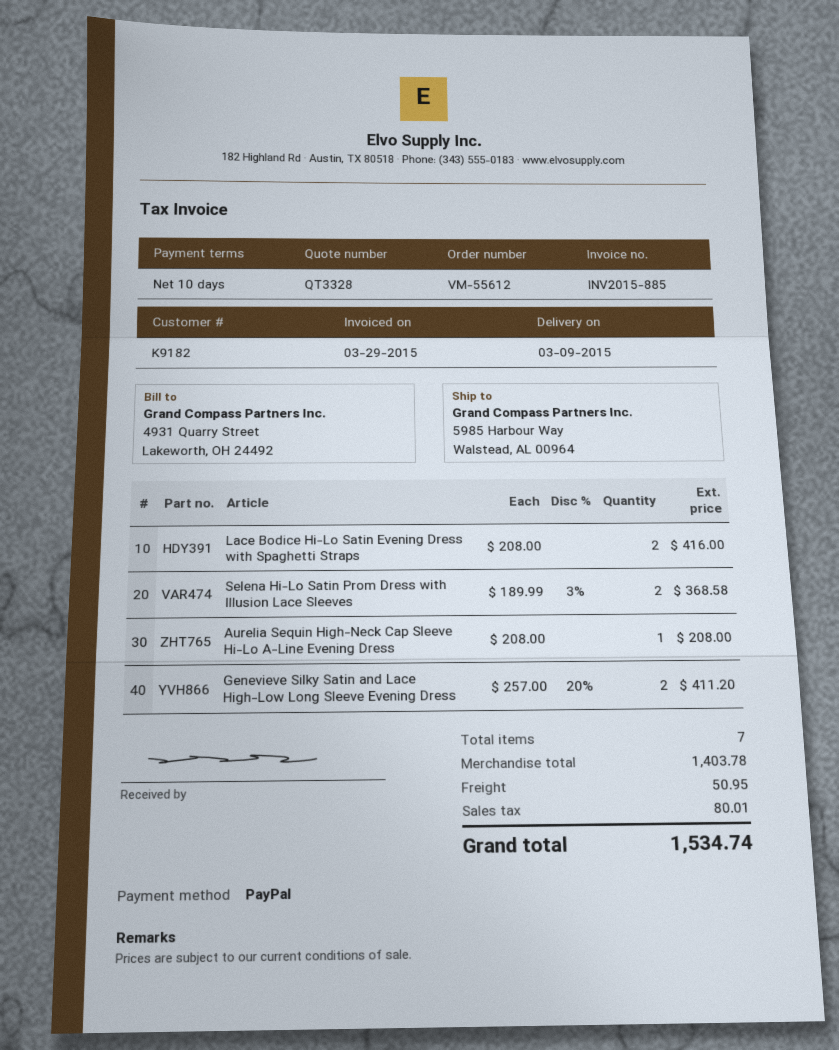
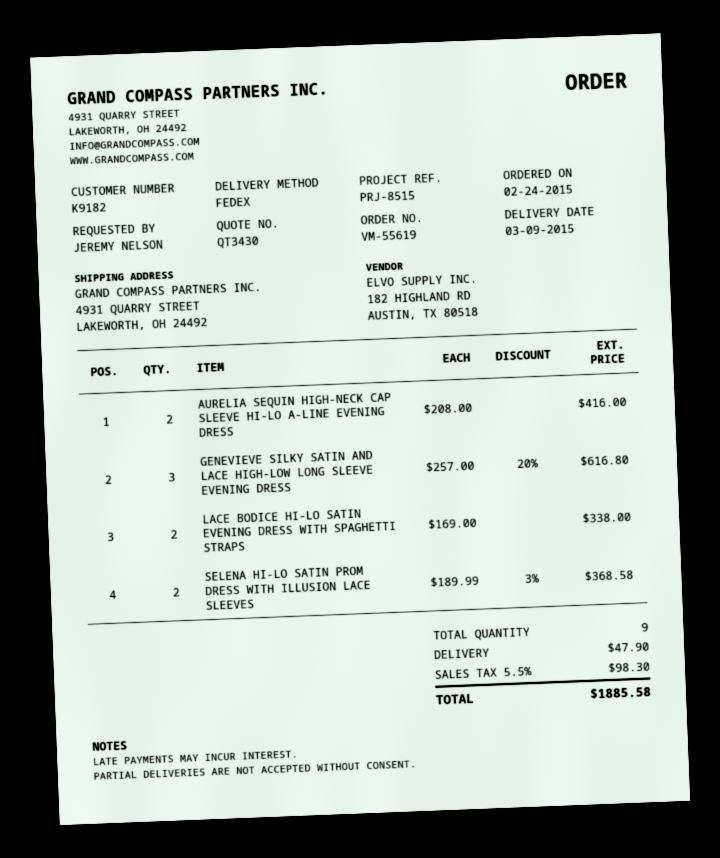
quote number: QT3328 -> QT3430
order number: VM-55612 -> VM-55619
ship to: 5985 Harbour Way, Walstead, AL 00964 -> 4931 QUARRY STREET, LAKEWORTH, OH 24492
Lace Bodice Hi-Lo Satin Evening Dress with Spaghetti Straps: 2 x 208.00 = 416.00 -> 2 x 169.00 = 338.00
Aurelia Sequin High-Neck Cap Sleeve Hi-Lo A-Line Evening Dress: 1 x 208.00 = 208.00 -> 2 x 208.00 = 416.00
Genevieve Silky Satin and Lace High-Low Long Sleeve Evening Dress: 2 x 257.00 - 20% = 411.20 -> 3 x 257.00 - 20% = 616.80
total quantity: 7 -> 9
shipping: 50.95 -> 47.90
tax: 80.01 -> 98.30
total: 1534.74 -> 1885.58

